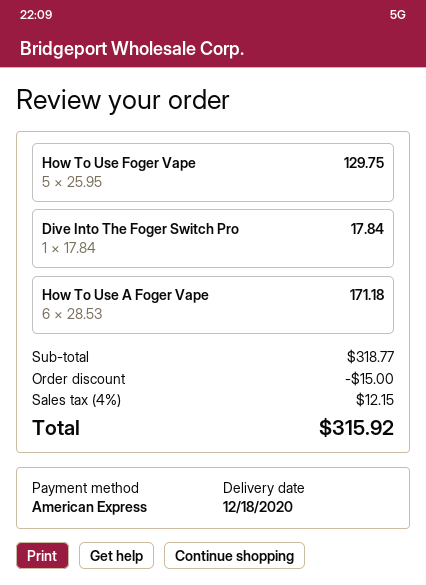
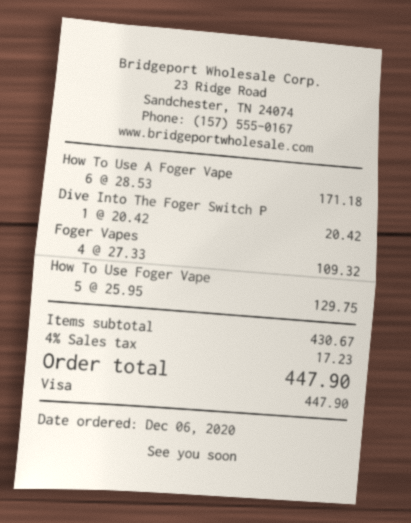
payment method: American Express -> Visa
Dive Into The Foger Switch Pro: 1 x 17.84 = 17.84 -> 1 x 20.42 = 20.42
Foger Vapes: none -> 4 x 27.33 = 109.32
subtotal: 318.77 -> 430.67
discount: 15.00 -> none
tax: 4% = 12.15 -> 4% = 17.23
total: 315.92 -> 447.90

